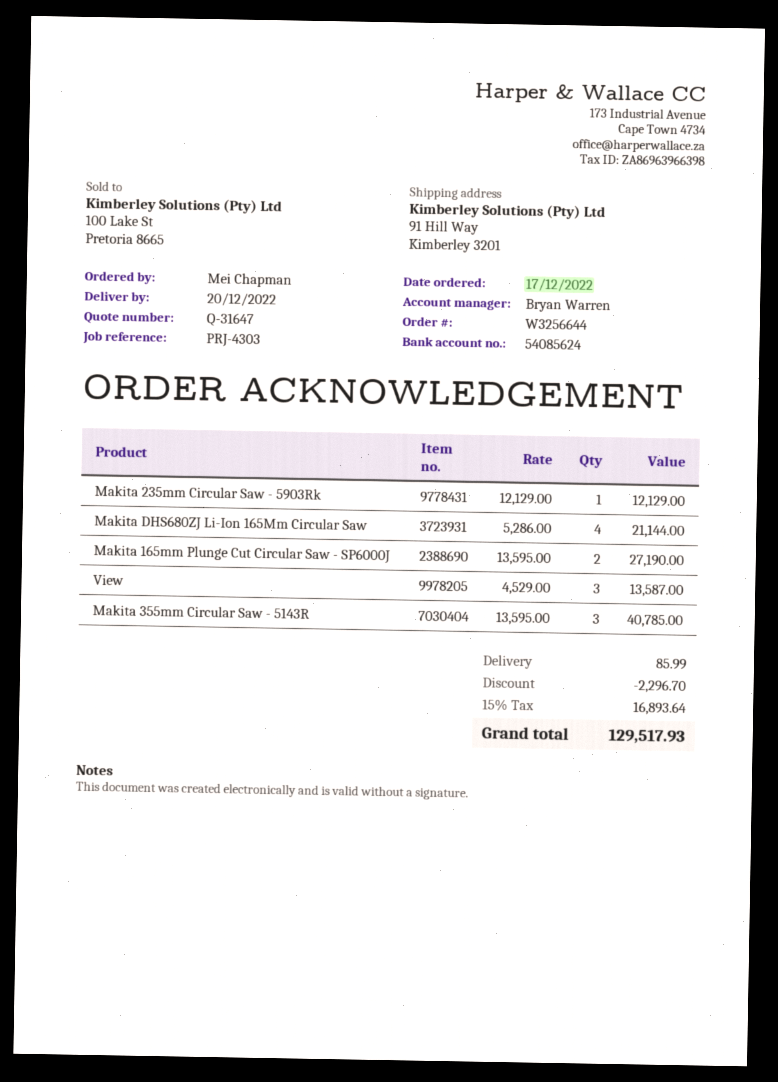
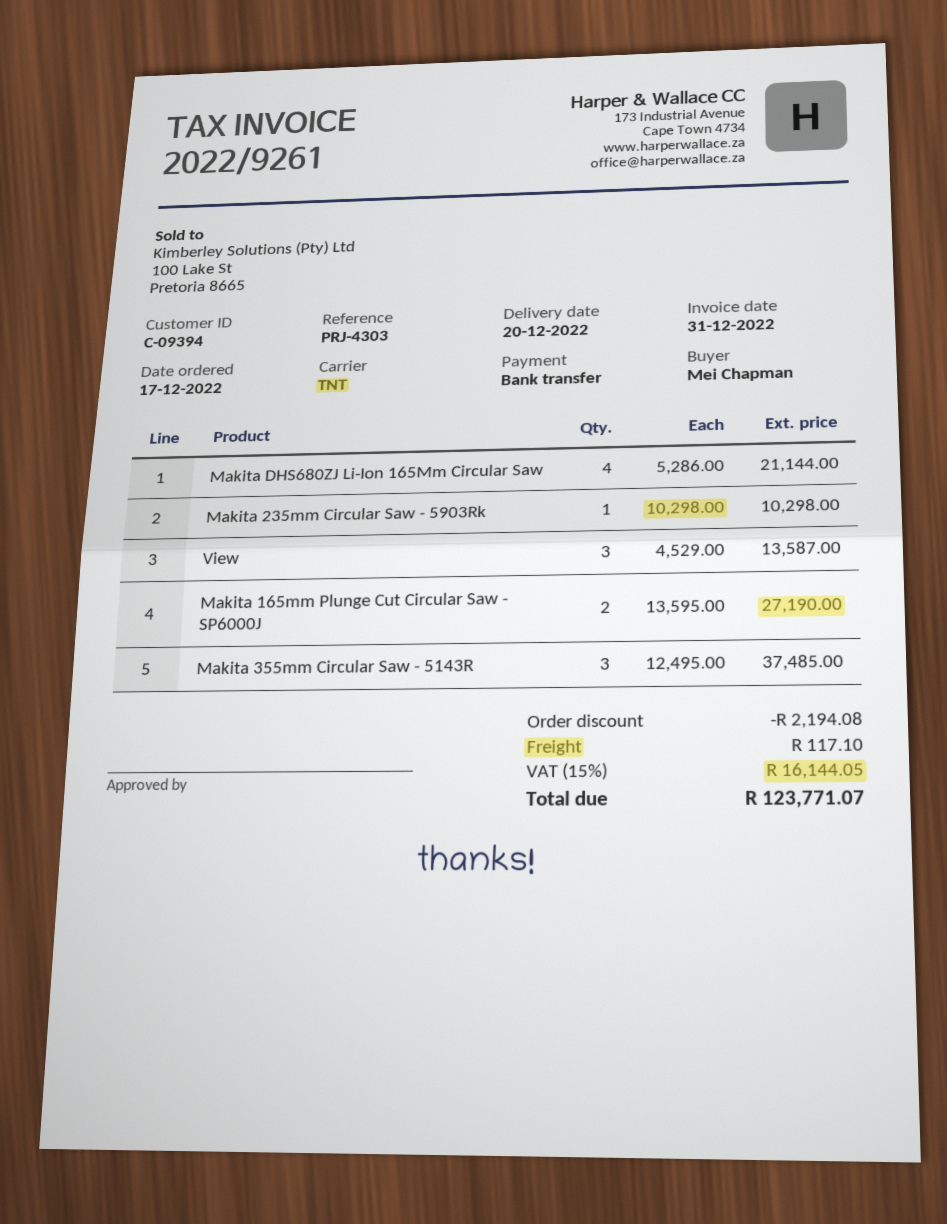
Makita 235mm Circular Saw - 5903Rk: 1 x 12129.00 = 12129.00 -> 1 x 10298.00 = 10298.00
Makita 355mm Circular Saw - 5143R: 3 x 13595.00 = 40785.00 -> 3 x 12495.00 = 37485.00
discount: 2296.70 -> 2194.08
shipping: 85.99 -> 117.10
tax: 15% = 16893.64 -> 15% = 16144.05
total: 129517.93 -> 123771.07

